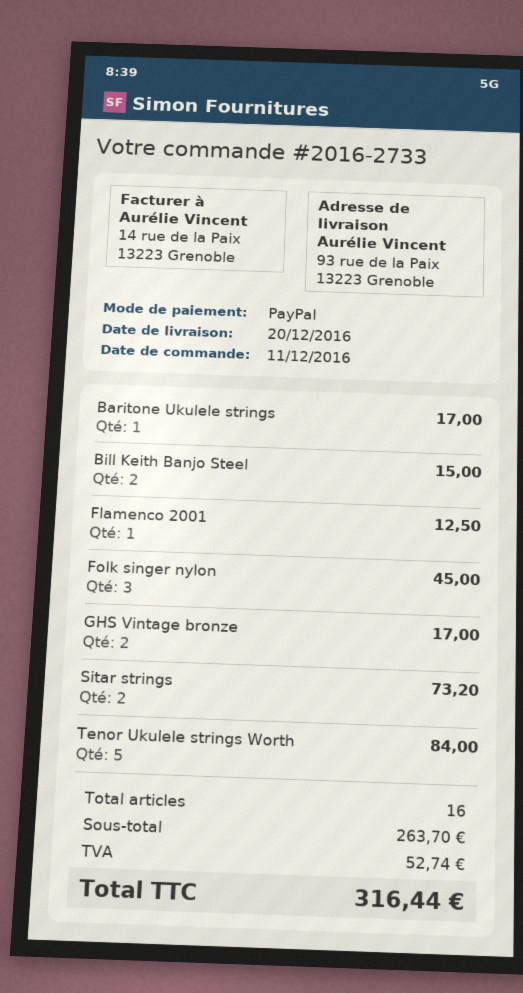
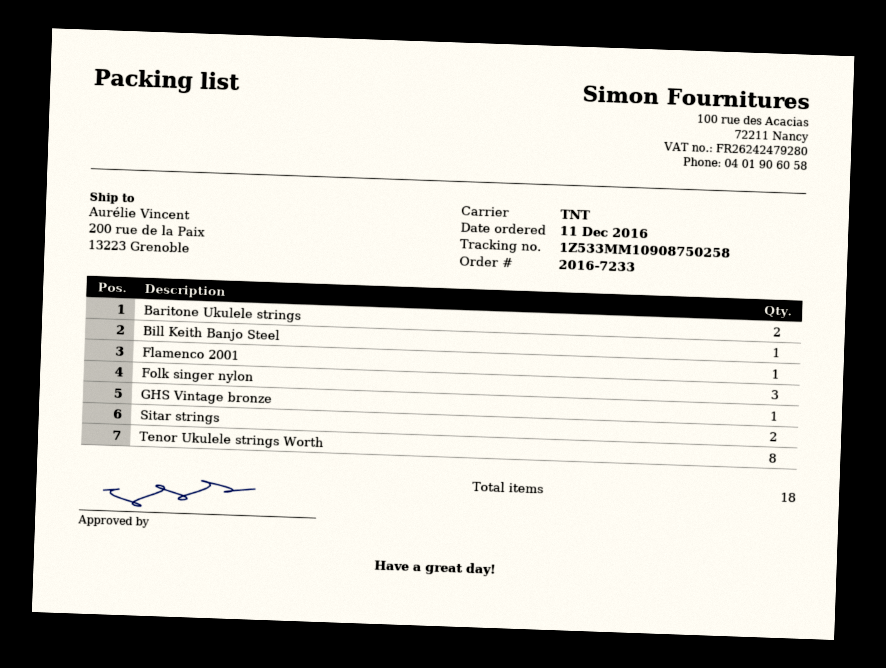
order number: 2016-2733 -> 2016-7233
ship to: 93 rue de la Paix, 13223 Grenoble -> 200 rue de la Paix, 13223 Grenoble
Baritone Ukulele strings: 1 -> 2
Bill Keith Banjo Steel: 2 -> 1
GHS Vintage bronze: 2 -> 1
Tenor Ukulele strings Worth: 5 -> 8
total quantity: 16 -> 18

